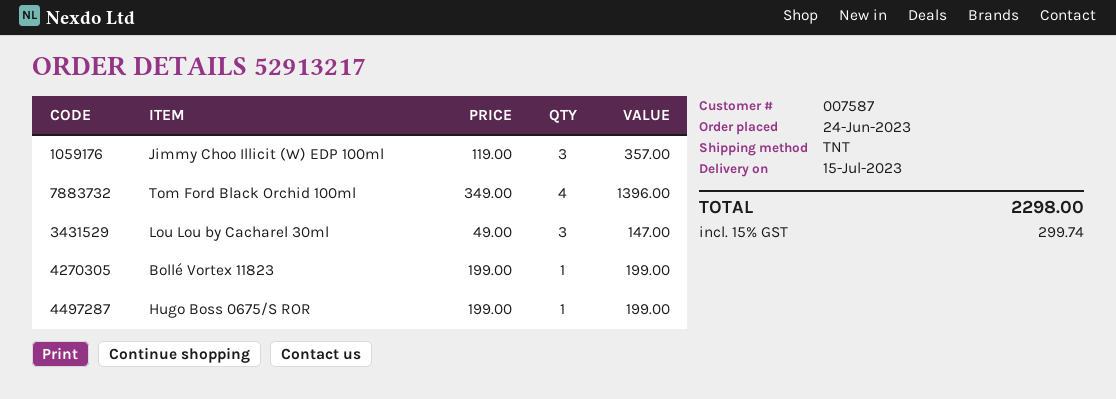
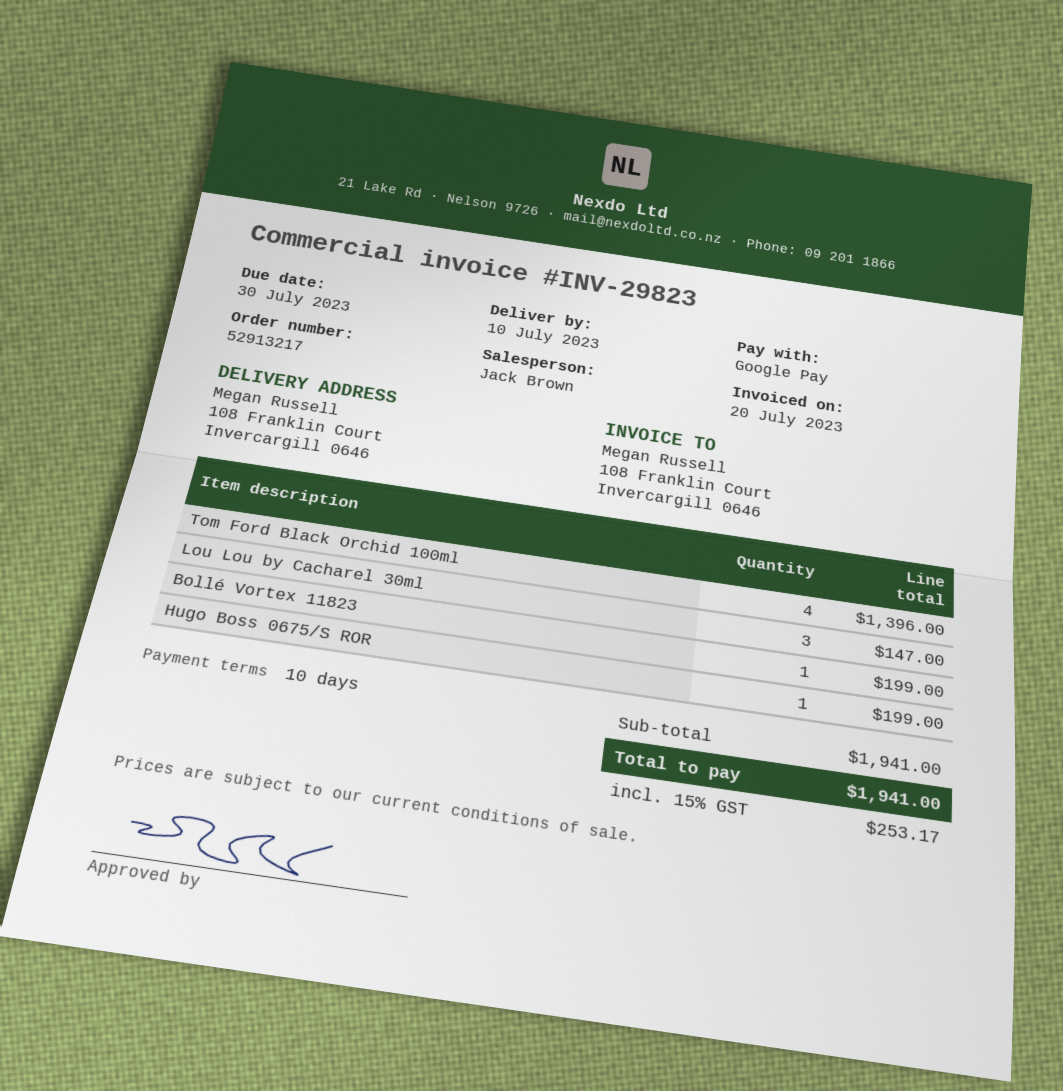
delivery date: 2023-07-15 -> 2023-07-10
Jimmy Choo Illicit (W) EDP 100ml: 3 for 357.00 -> none
tax: 15% = 299.74 -> 15% = 253.17
total: 2298.00 -> 1941.00

